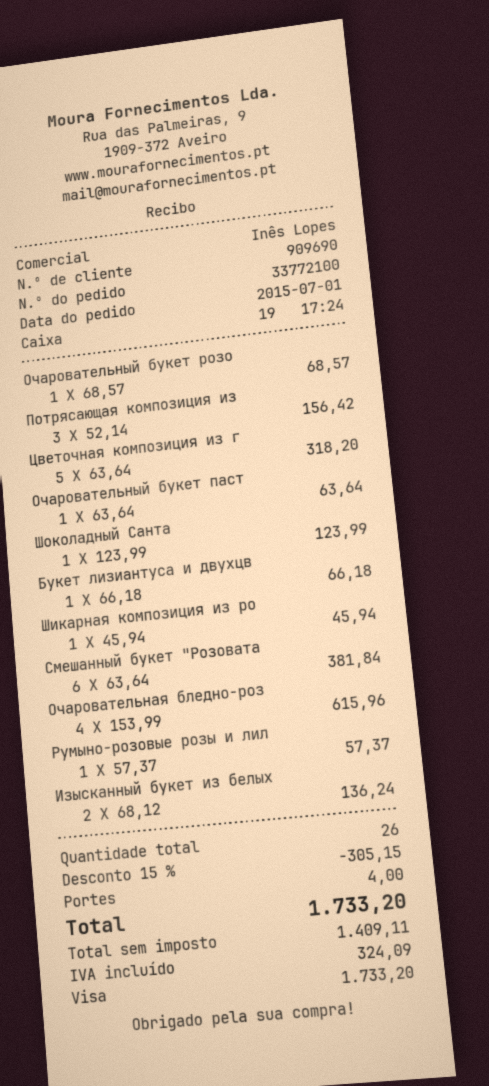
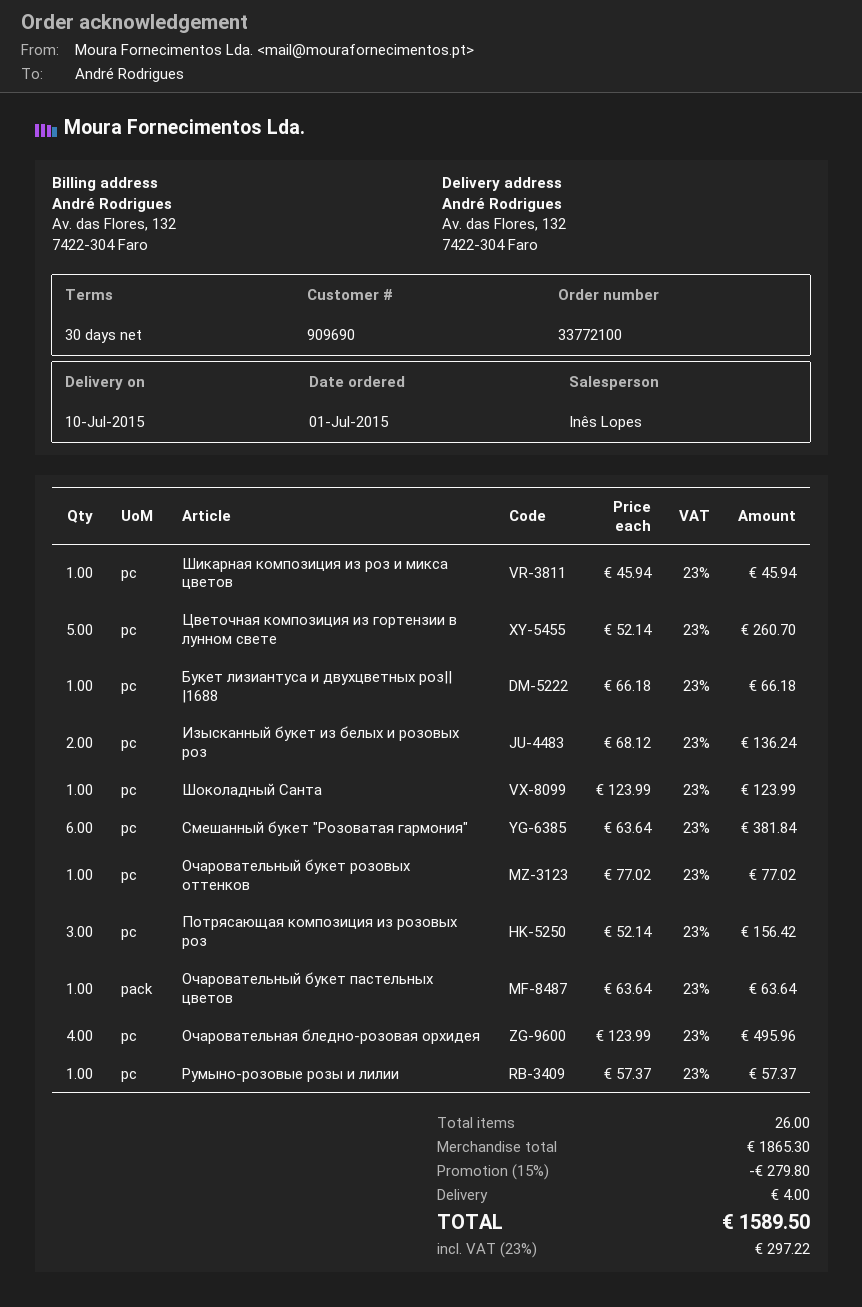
Очаровательный букет розо: 1 x 68.57 = 68.57 -> 1 x 77.02 = 77.02
Цветочная композиция из г: 5 x 63.64 = 318.20 -> 5 x 52.14 = 260.70
Очаровательная бледно-роз: 4 x 153.99 = 615.96 -> 4 x 123.99 = 495.96
discount: 15% = 305.15 -> 15% = 279.80
tax: 324.09 -> 297.22
total: 1733.20 -> 1589.50

